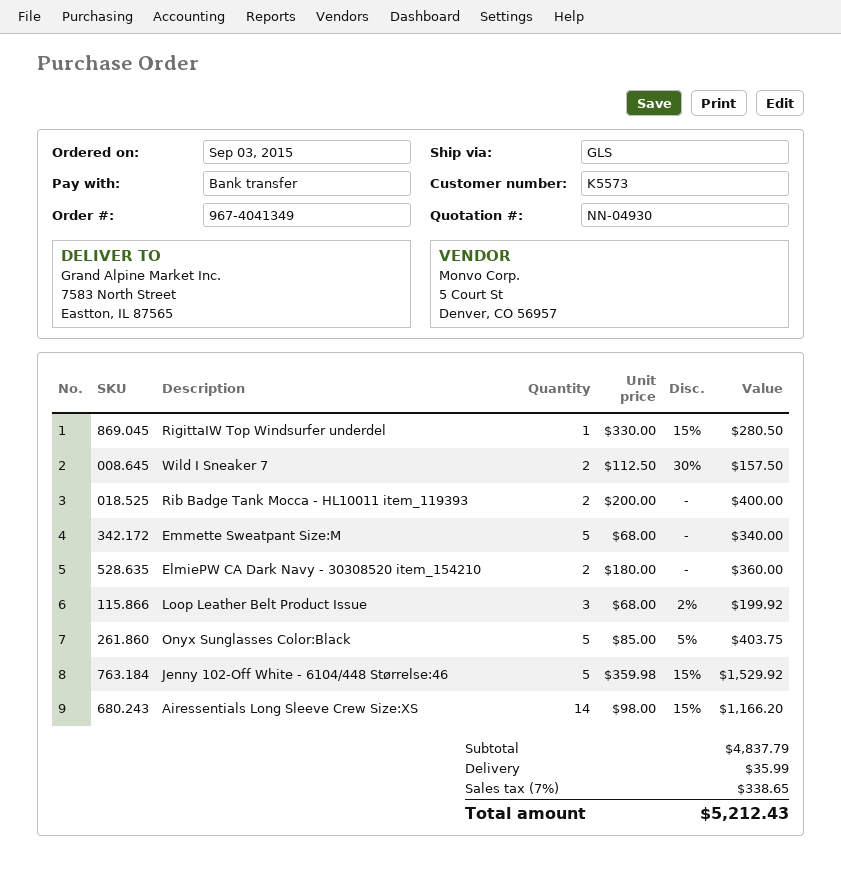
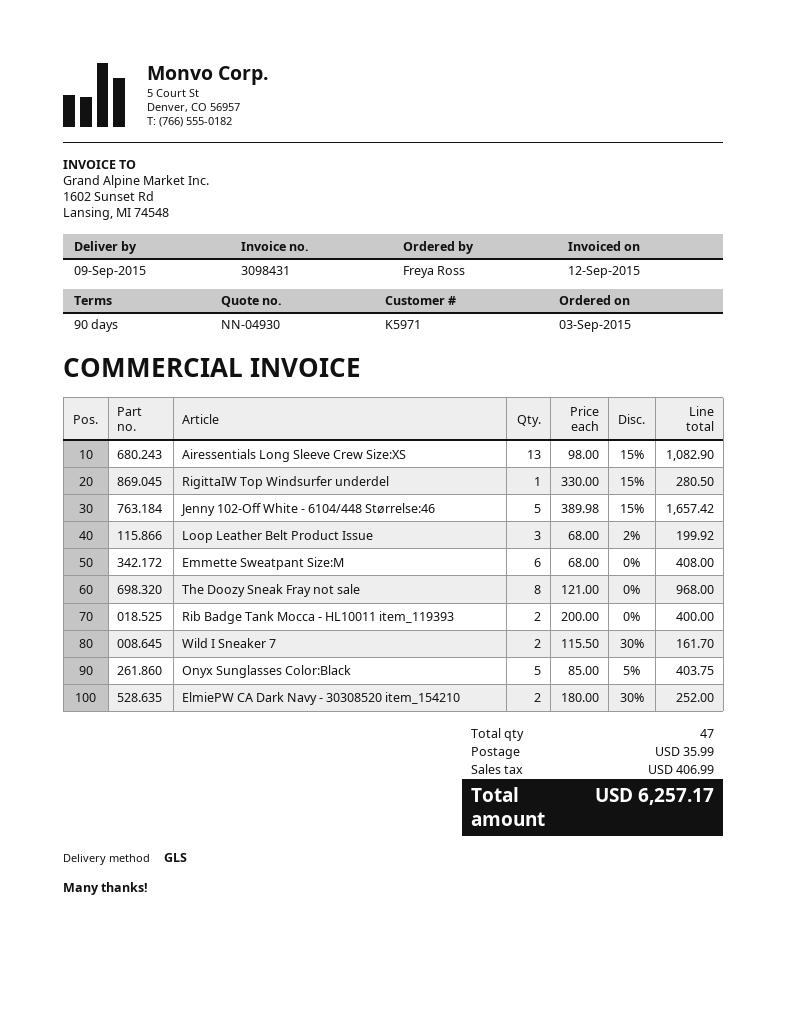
customer number: K5573 -> K5971
Wild I Sneaker 7: 2 x 112.50 - 30% = 157.50 -> 2 x 115.50 - 30% = 161.70
Emmette Sweatpant Size:M: 5 x 68.00 = 340.00 -> 6 x 68.00 = 408.00
ElmiePW CA Dark Navy - 30308520 item_154210: 2 x 180.00 = 360.00 -> 2 x 180.00 - 30% = 252.00
Jenny 102-Off White - 6104/448 Størrelse:46: 5 x 359.98 - 15% = 1529.92 -> 5 x 389.98 - 15% = 1657.42
Airessentials Long Sleeve Crew Size:XS: 14 x 98.00 - 15% = 1166.20 -> 13 x 98.00 - 15% = 1082.90
The Doozy Sneak Fray not sale: none -> 8 x 121.00 = 968.00
tax: 338.65 -> 406.99
total: 5212.43 -> 6257.17

